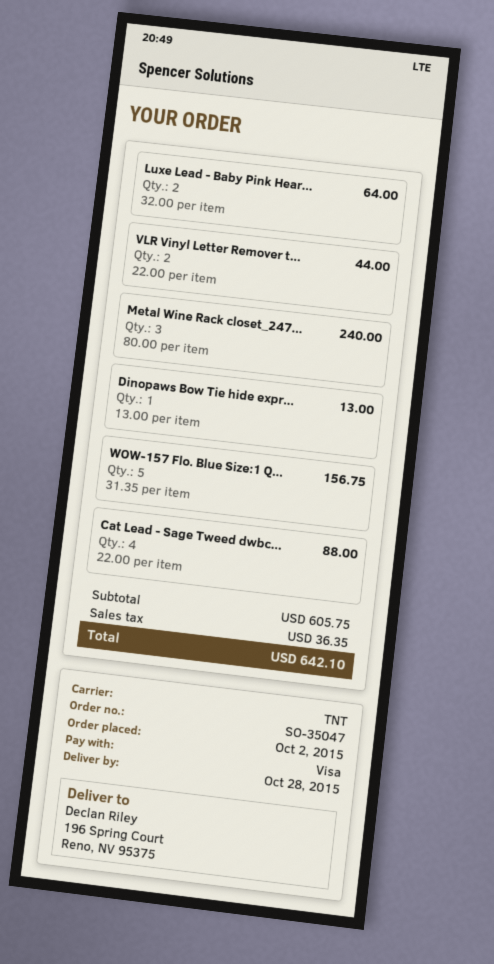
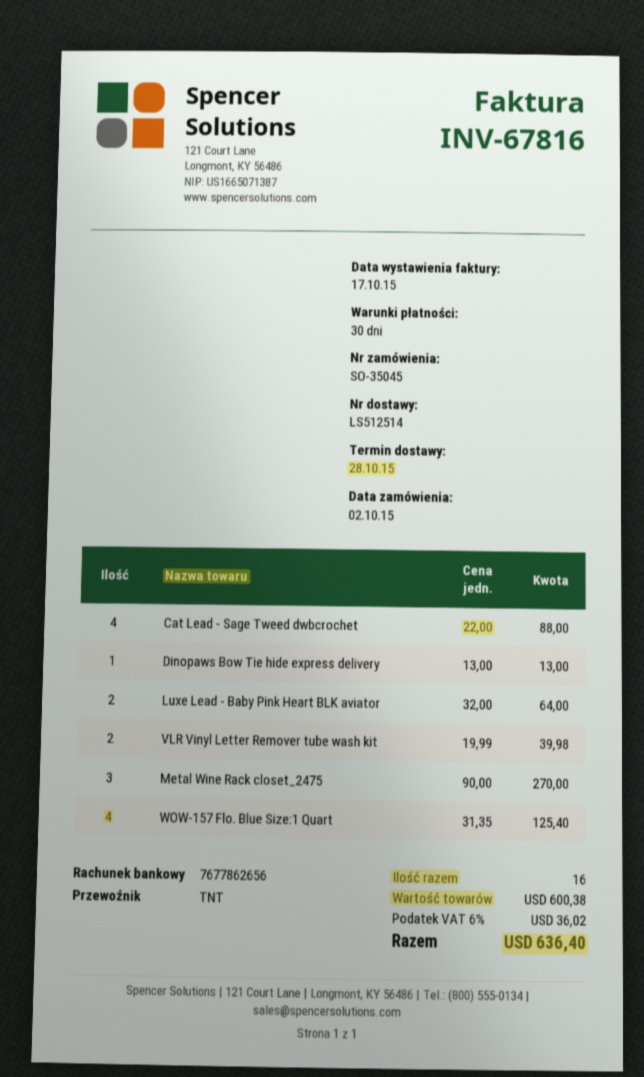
order number: SO-35047 -> SO-35045
VLR Vinyl Letter Remover t...: 2 x 22.00 = 44.00 -> 2 x 19.99 = 39.98
Metal Wine Rack closet_247...: 3 x 80.00 = 240.00 -> 3 x 90.00 = 270.00
WOW-157 Flo. Blue Size:1 Q...: 5 x 31.35 = 156.75 -> 4 x 31.35 = 125.40
subtotal: 605.75 -> 600.38
tax: 36.35 -> 36.02
total: 642.10 -> 636.40

